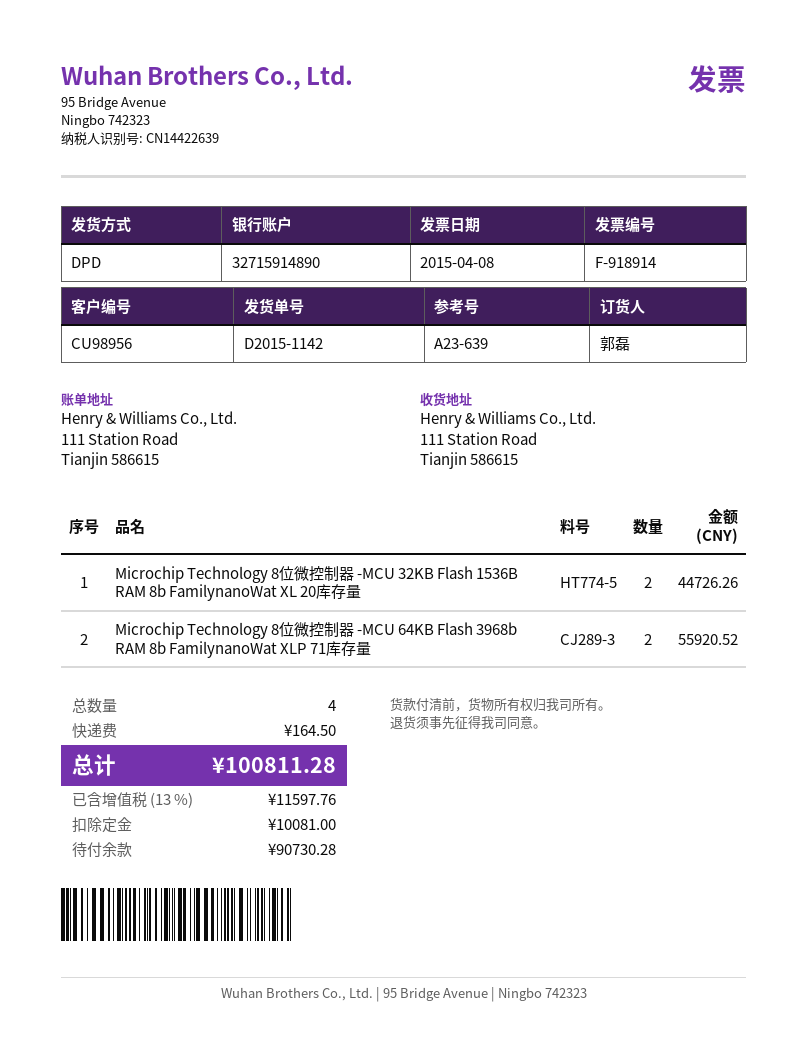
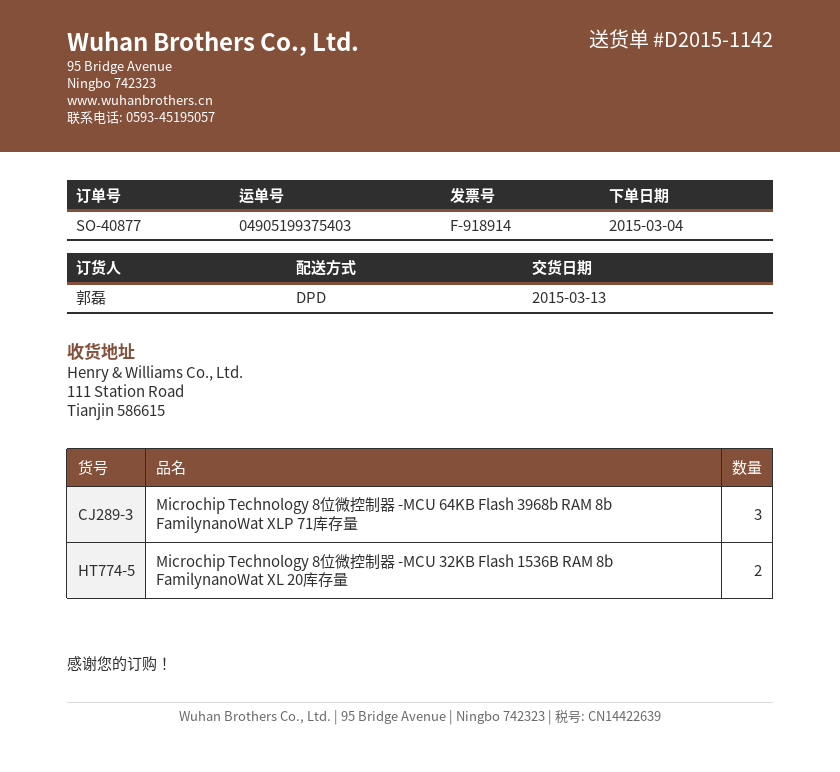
Microchip Technology 8位微控制器 -MCU 64KB Flash 3968b RAM 8b FamilynanoWat XLP 71库存量: 2 -> 3

